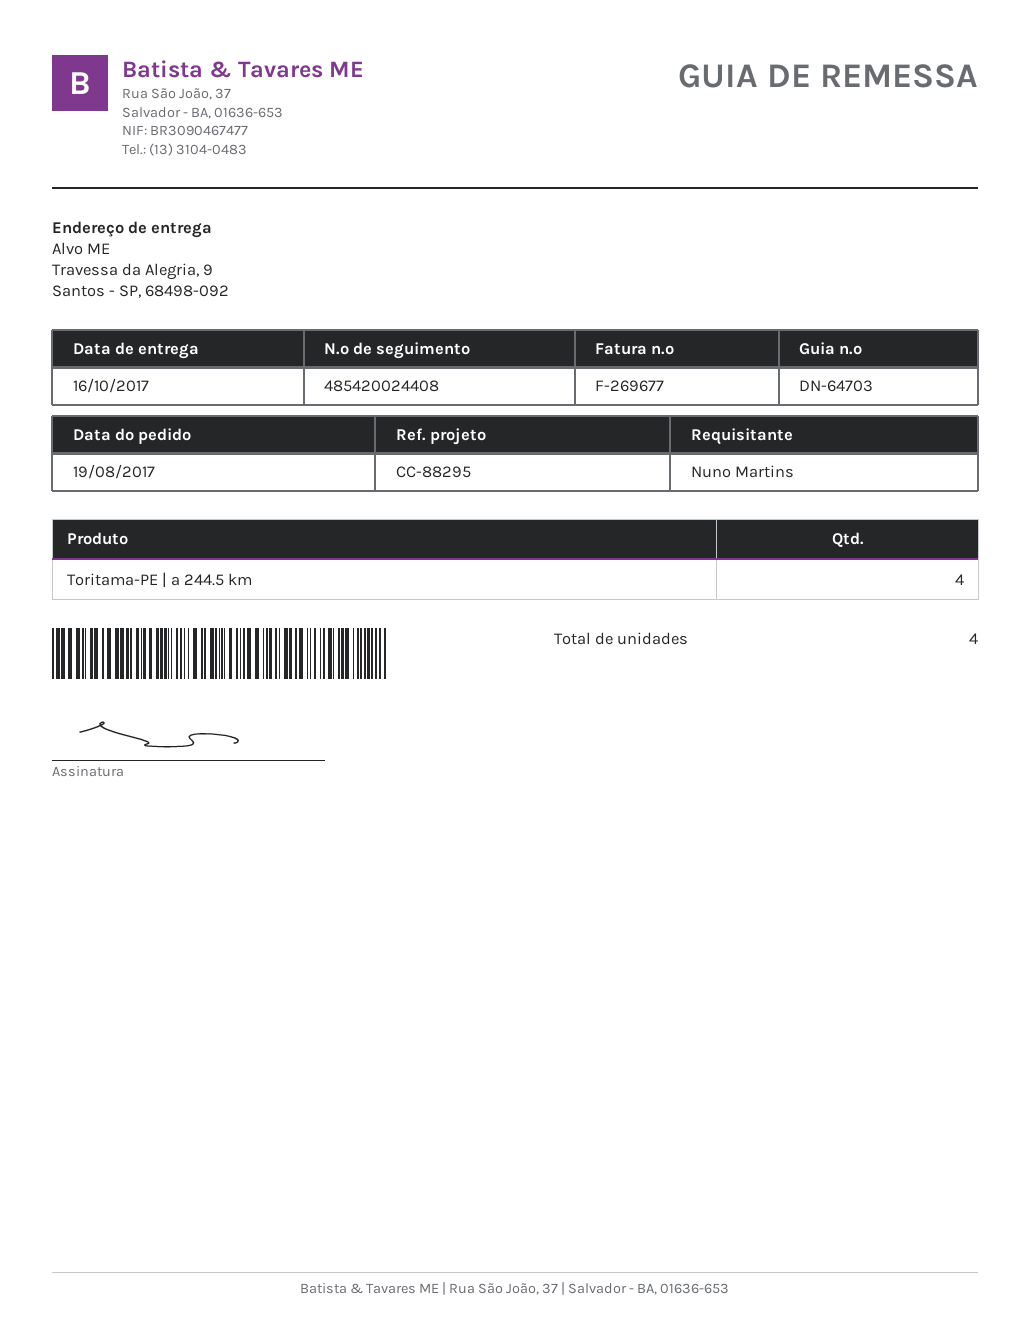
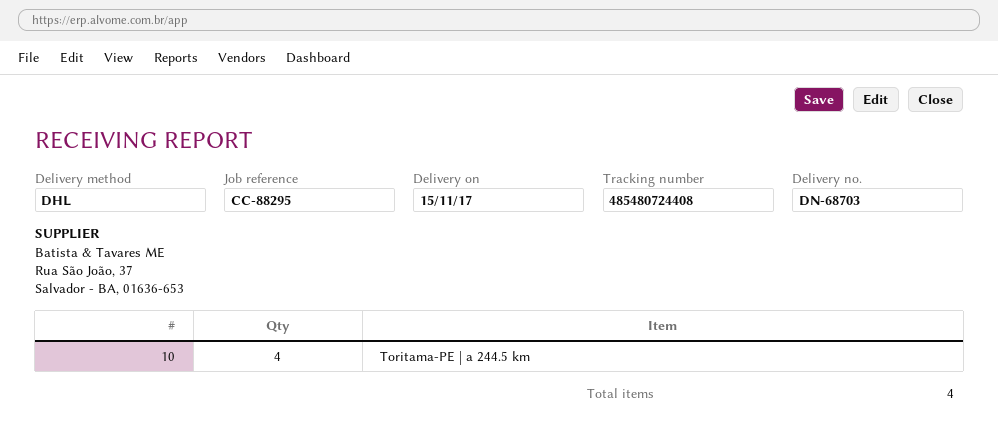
delivery note number: DN-64703 -> DN-68703
delivery date: 2017-10-16 -> 2017-11-15
tracking number: 485420024408 -> 485480724408

